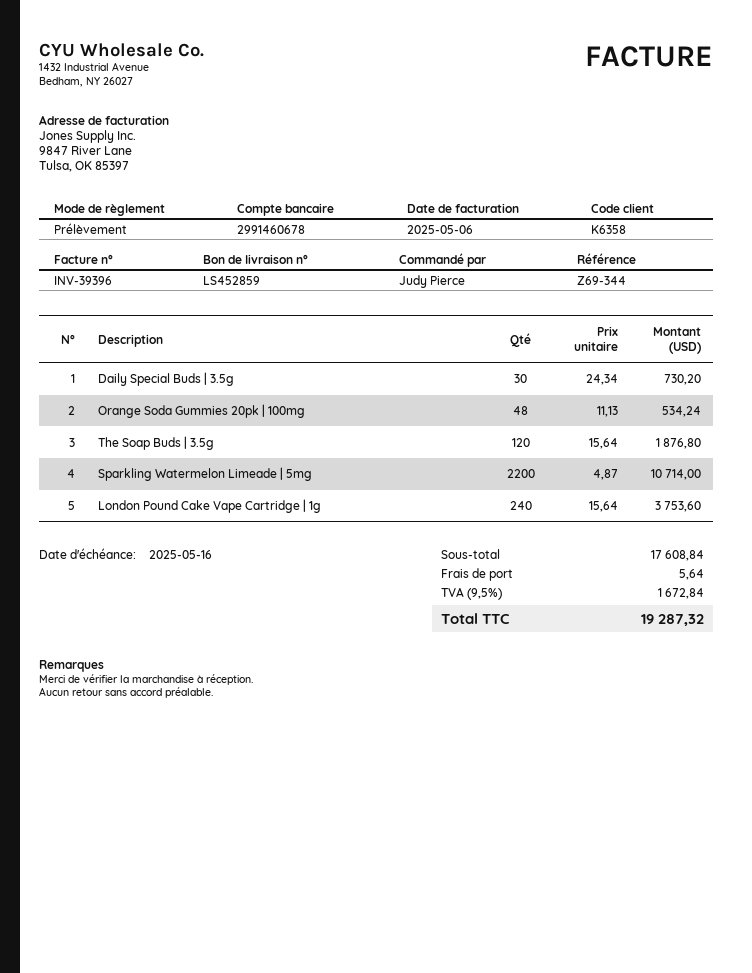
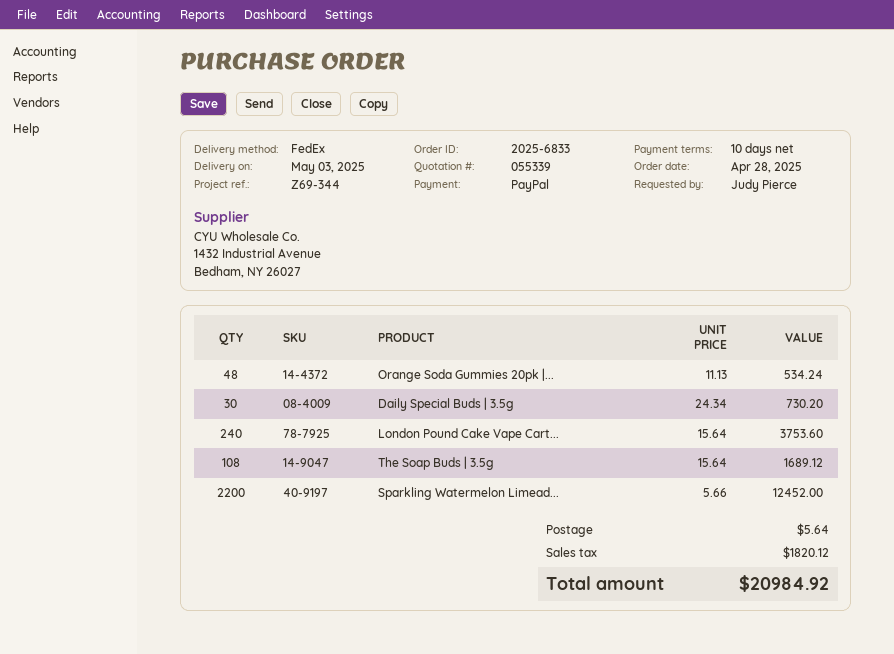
payment method: direct debit -> PayPal
The Soap Buds | 3.5g: 120 x 15.64 = 1876.80 -> 108 x 15.64 = 1689.12
Sparkling Watermelon Limeade | 5mg: 2200 x 4.87 = 10714.00 -> 2200 x 5.66 = 12452.00
tax: 1672.84 -> 1820.12
total: 19287.32 -> 20984.92

